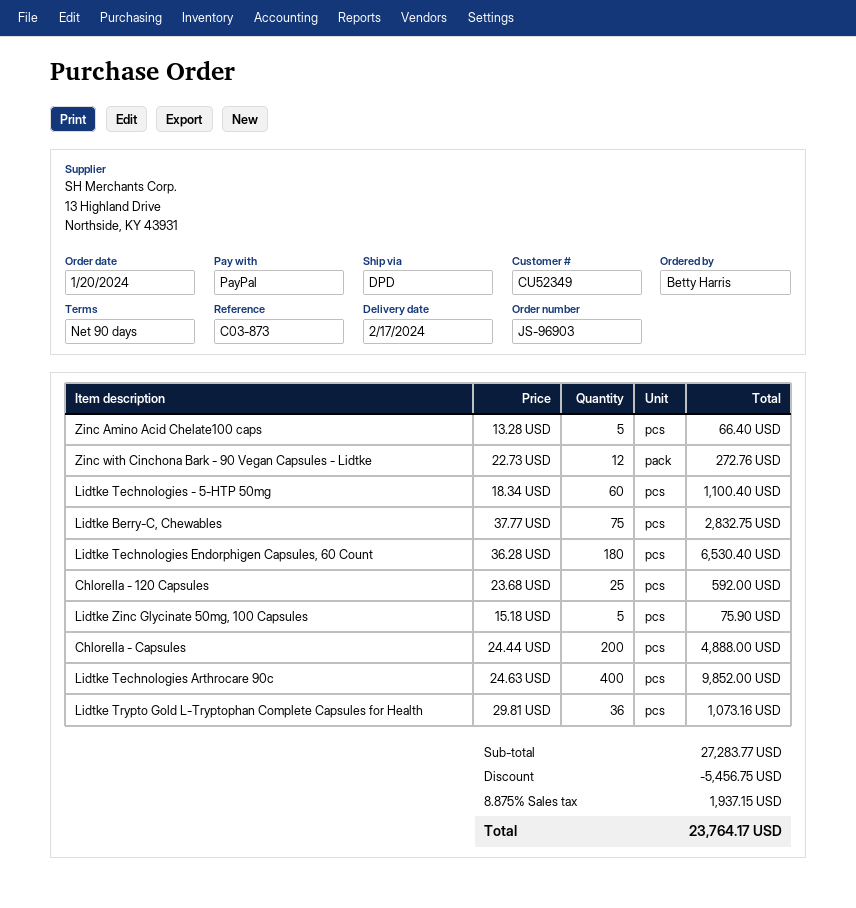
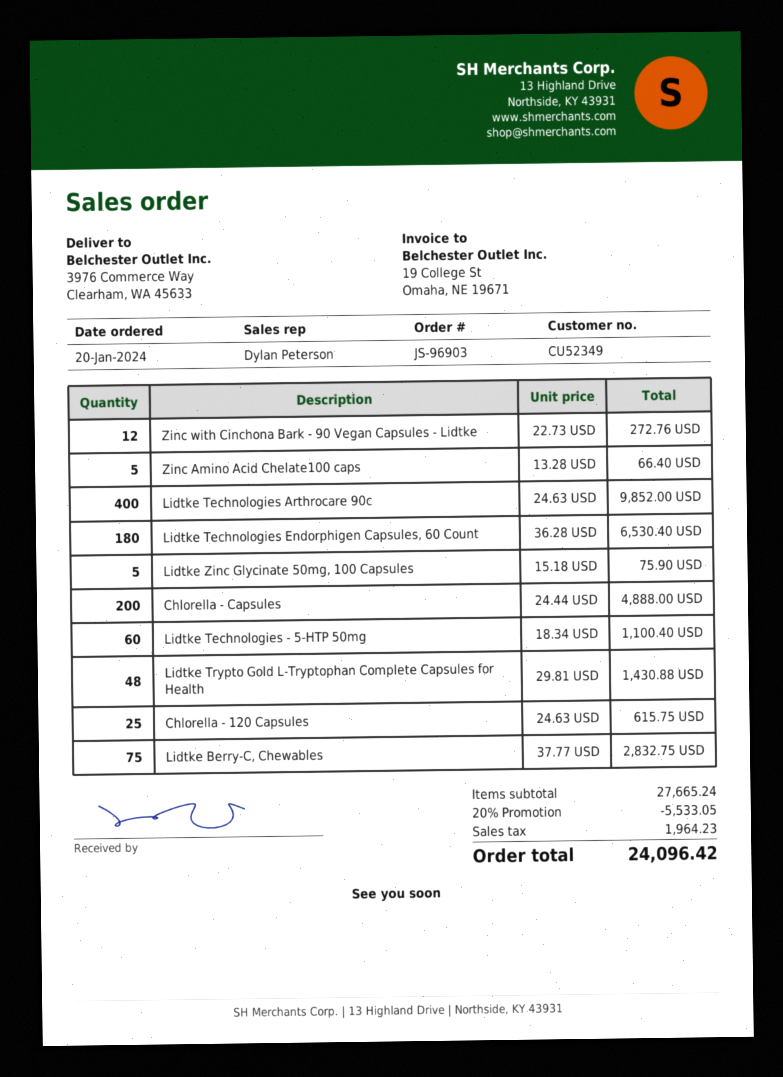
Chlorella - 120 Capsules: 25 x 23.68 = 592.00 -> 25 x 24.63 = 615.75
Lidtke Trypto Gold L-Tryptophan Complete Capsules for Health: 36 x 29.81 = 1073.16 -> 48 x 29.81 = 1430.88
subtotal: 27283.77 -> 27665.24
discount: 5456.75 -> 5533.05
tax: 1937.15 -> 1964.23
total: 23764.17 -> 24096.42

